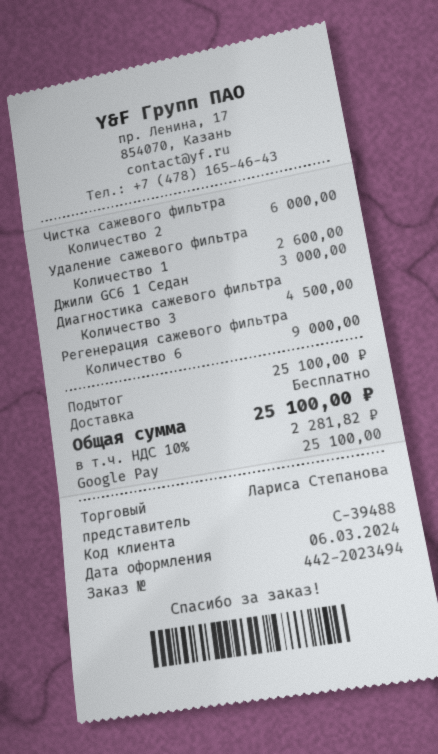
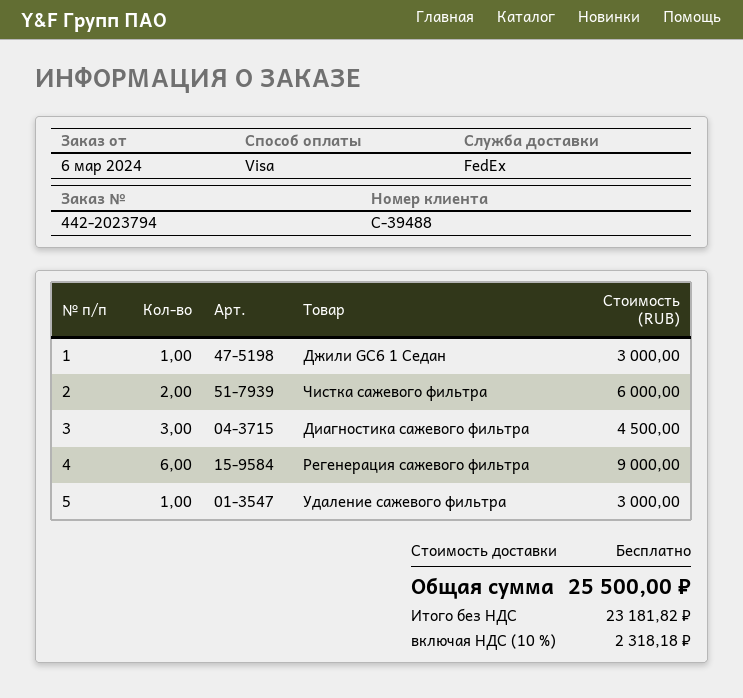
order number: 442-2023494 -> 442-2023794
payment method: Google Pay -> Visa
Удаление сажевого фильтра: 1 for 2600.00 -> 1 for 3000.00
tax: 10% = 2281.82 -> 10% = 2318.18
total: 25100.00 -> 25500.00

